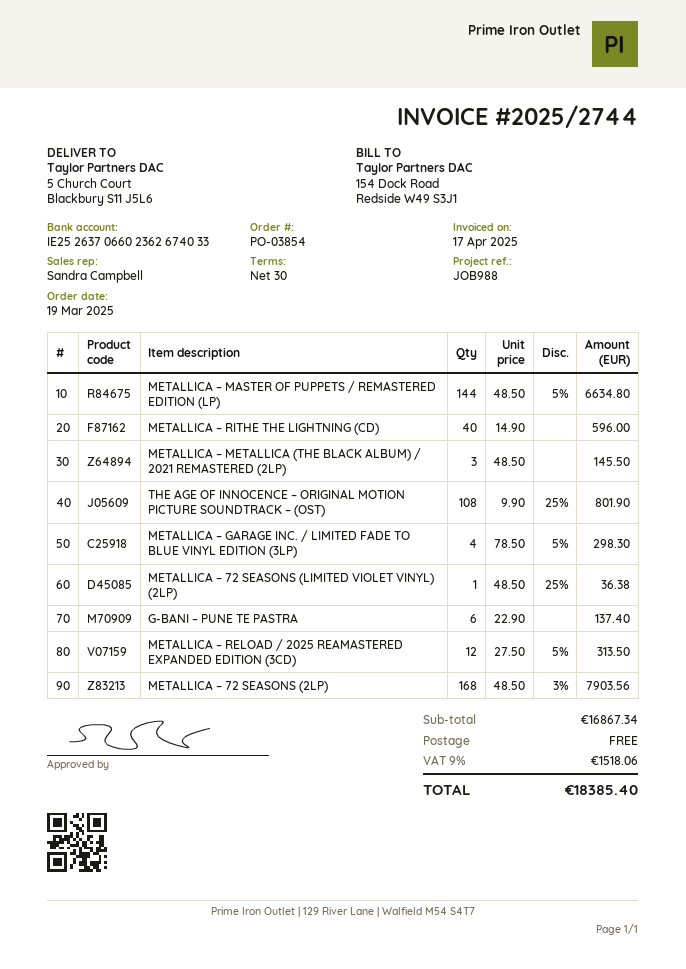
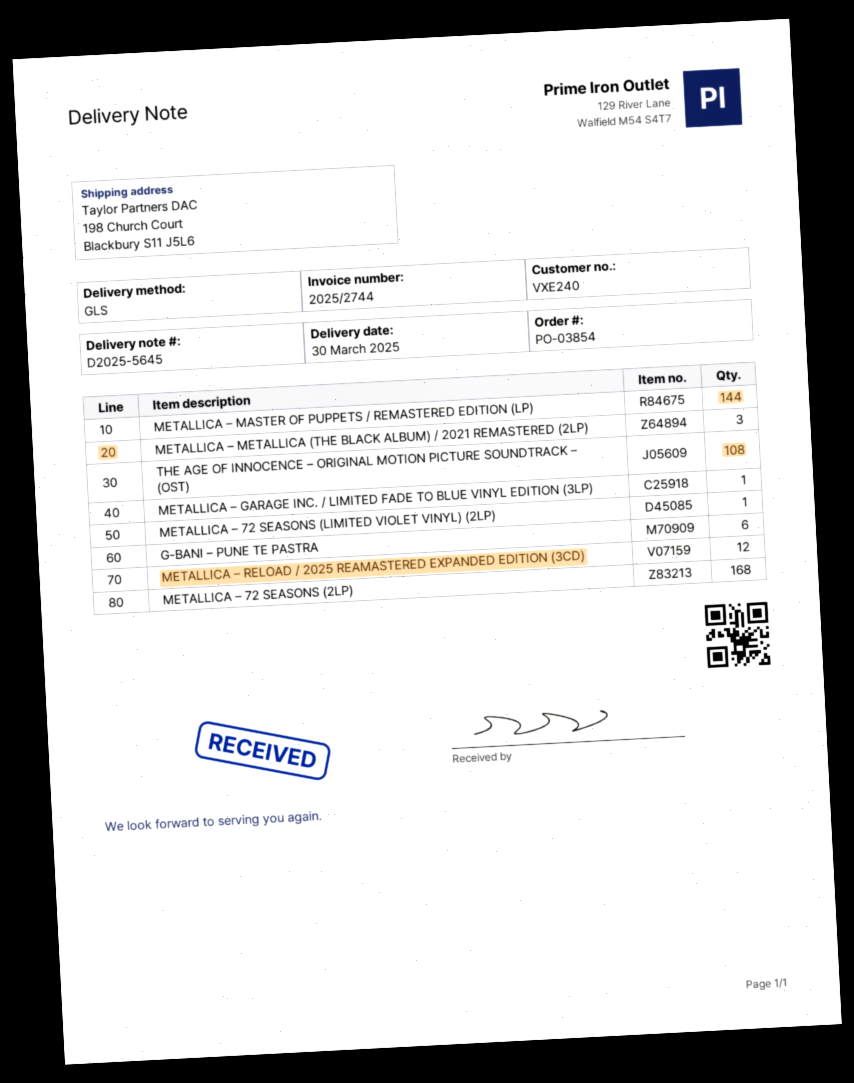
ship to: 5 Church Court, Blackbury S11 J5L6 -> 198 Church Court, Blackbury S11 J5L6
METALLICA – RITHE THE LIGHTNING (CD): 40 -> none
METALLICA – GARAGE INC. / LIMITED FADE TO BLUE VINYL EDITION (3LP): 4 -> 1

